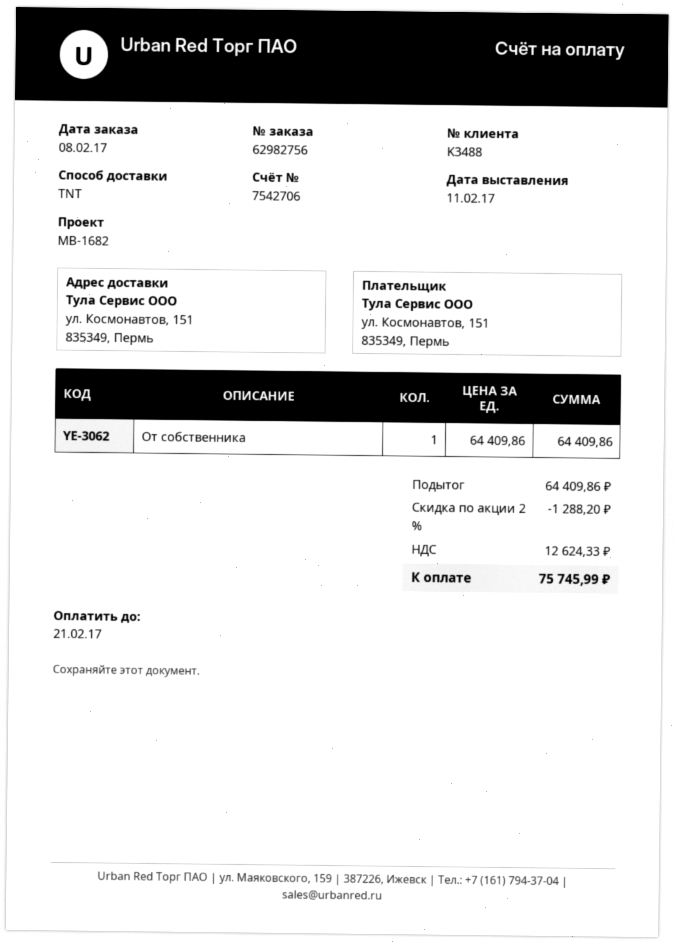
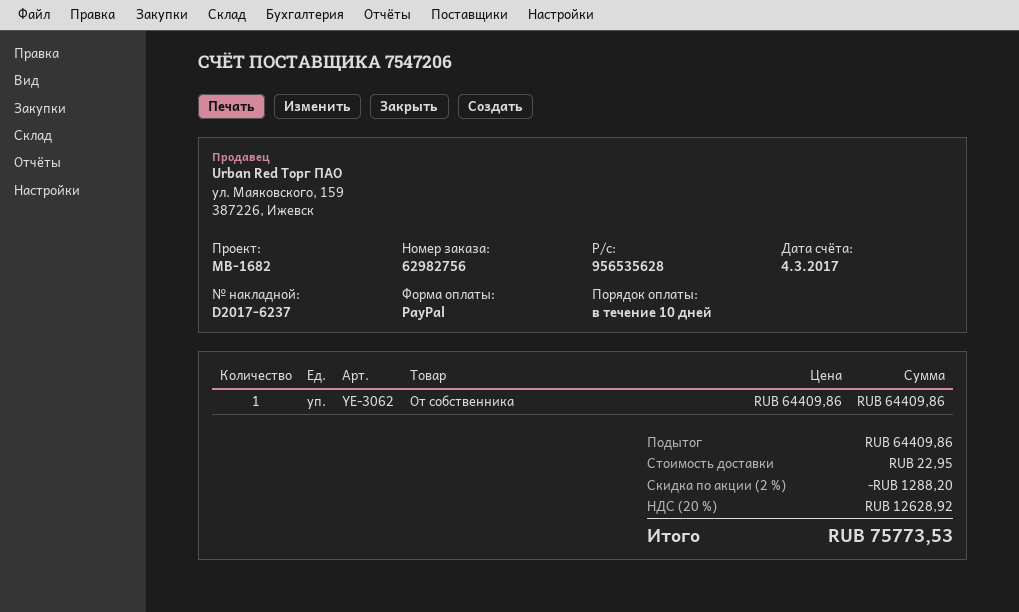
invoice number: 7542706 -> 7547206
invoice date: 2017-02-11 -> 2017-03-04
shipping: none -> 22.95
tax: 12624.33 -> 12628.92
total: 75745.99 -> 75773.53

